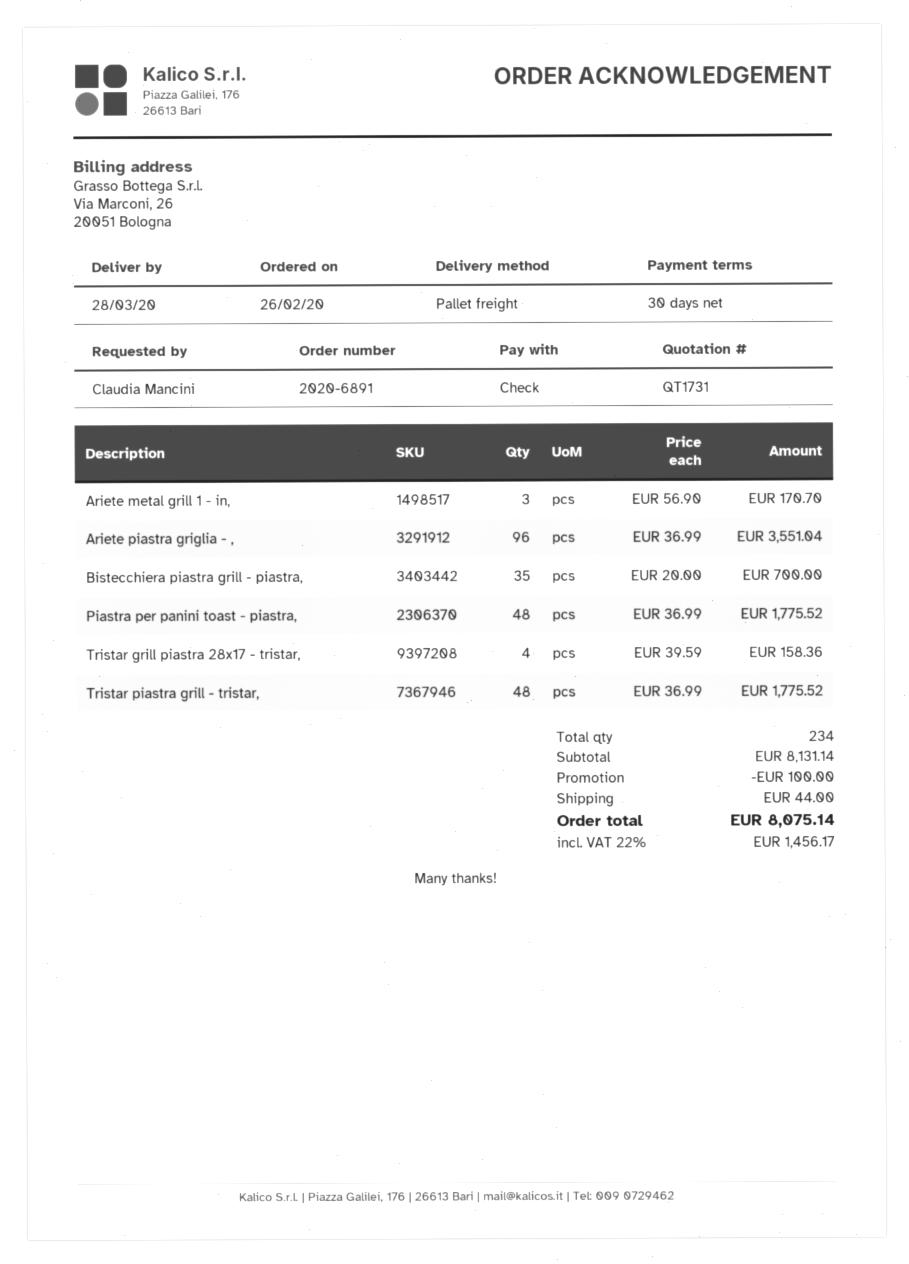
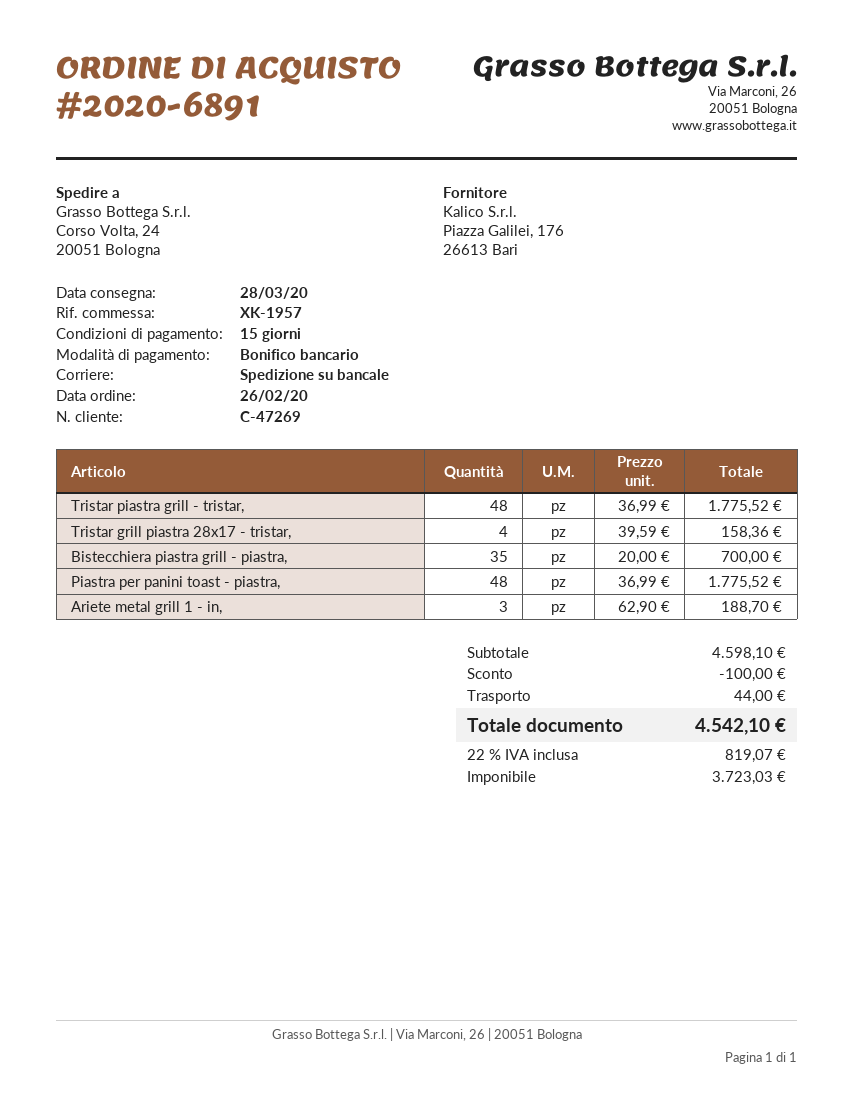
payment terms: 30 days -> 15 days
payment method: cheque -> bank transfer
Ariete metal grill 1 - in,: 3 x 56.90 = 170.70 -> 3 x 62.90 = 188.70
Ariete piastra griglia - ,: 96 x 36.99 = 3551.04 -> none
subtotal: 8131.14 -> 4598.10
tax: 22% = 1456.17 -> 22% = 819.07
total: 8075.14 -> 4542.10

